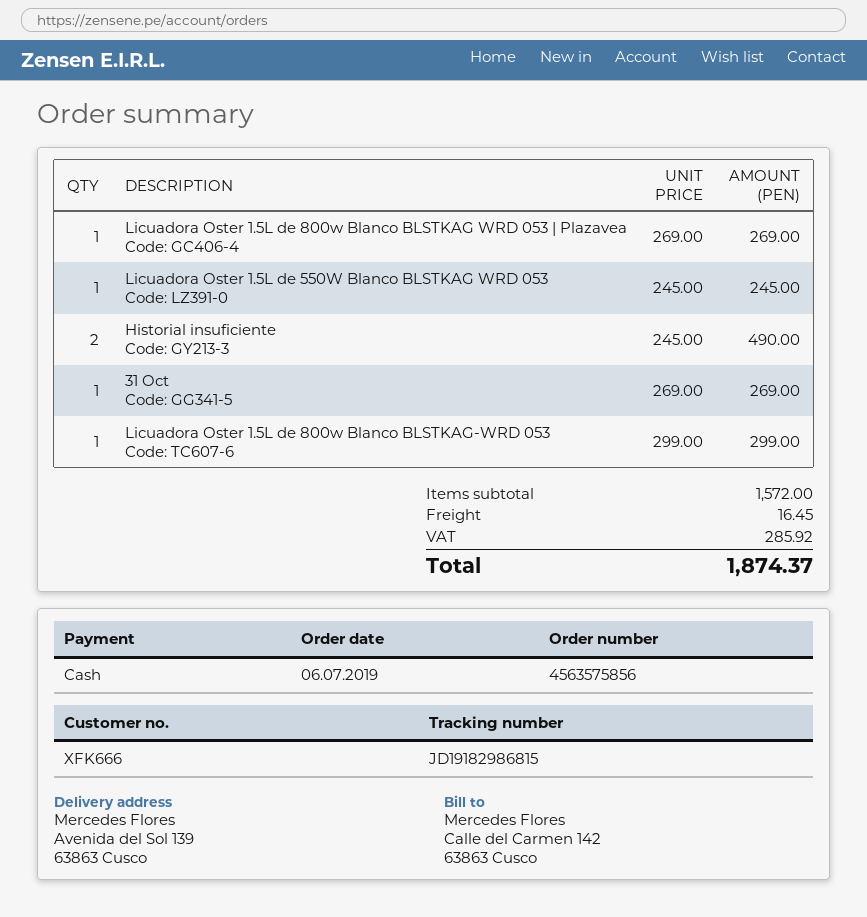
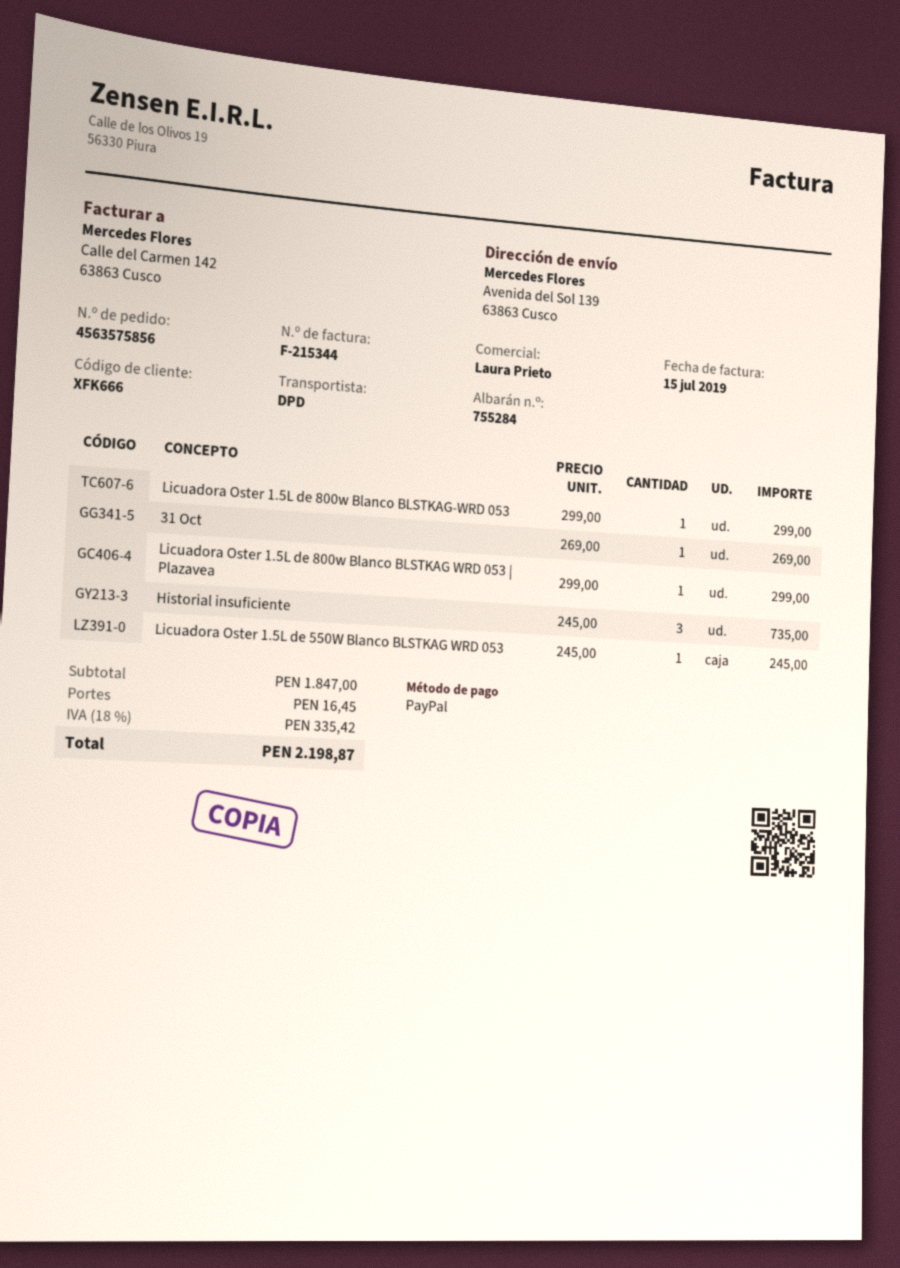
payment method: cash -> PayPal
Licuadora Oster 1.5L de 800w Blanco BLSTKAG WRD 053 | Plazavea: 1 x 269.00 = 269.00 -> 1 x 299.00 = 299.00
Historial insuficiente: 2 x 245.00 = 490.00 -> 3 x 245.00 = 735.00
subtotal: 1572.00 -> 1847.00
tax: 285.92 -> 335.42
total: 1874.37 -> 2198.87

